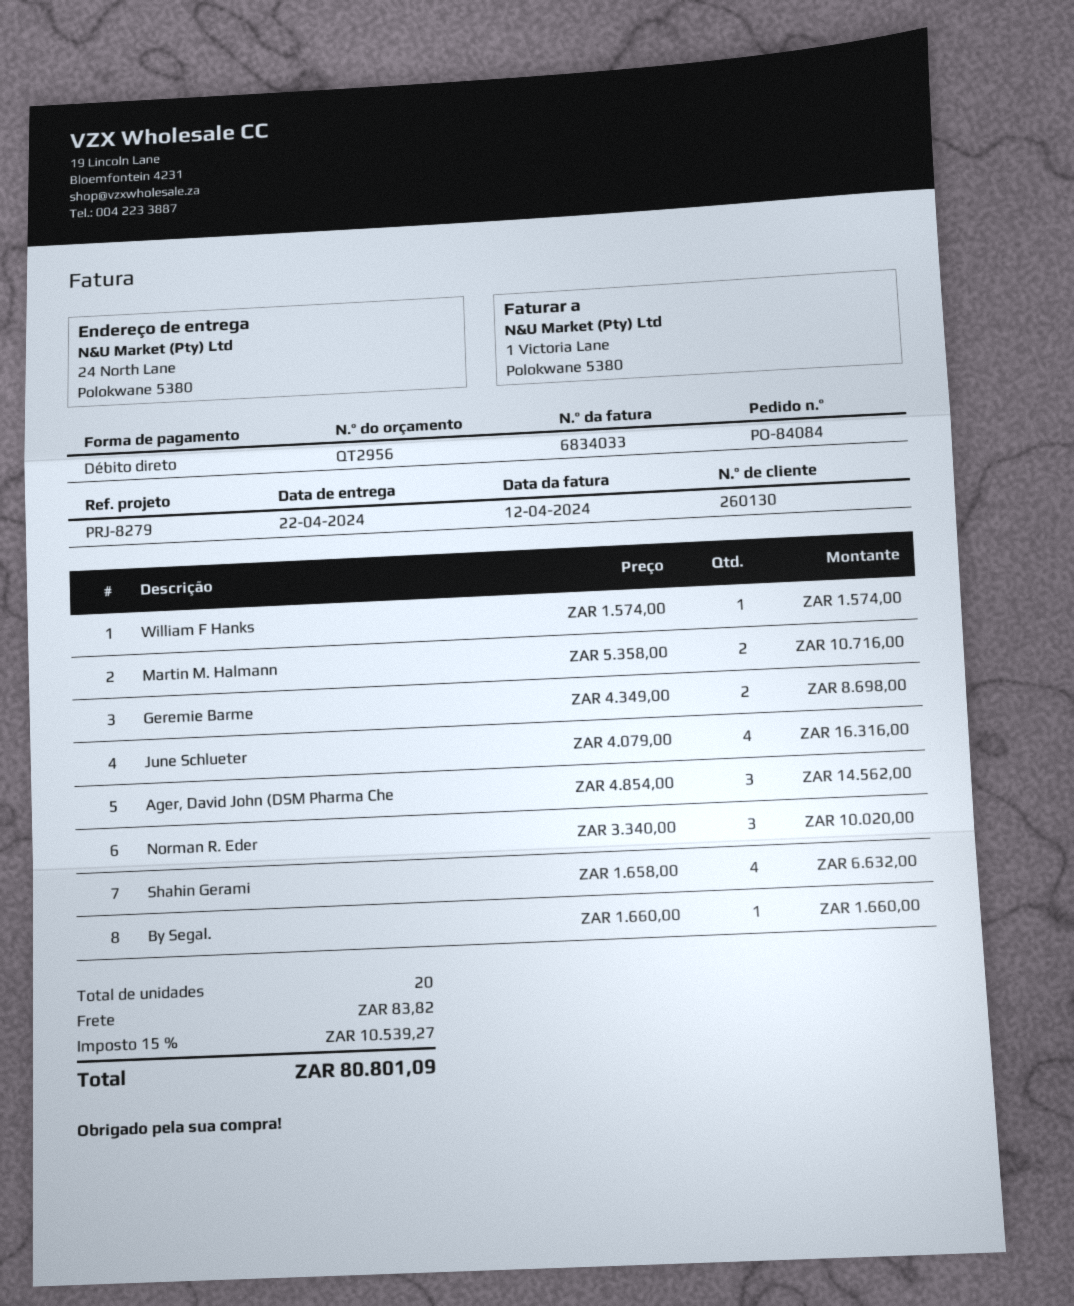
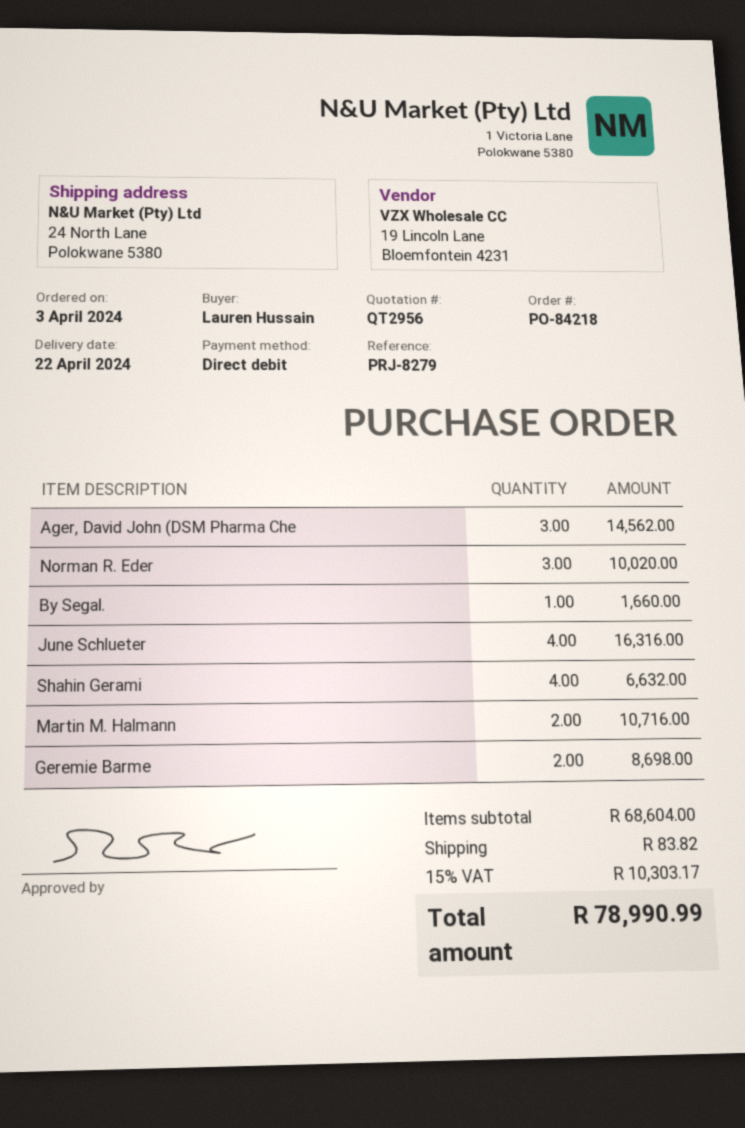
order number: PO-84084 -> PO-84218
William F Hanks: 1 for 1574.00 -> none
tax: 15% = 10539.27 -> 15% = 10303.17
total: 80801.09 -> 78990.99

